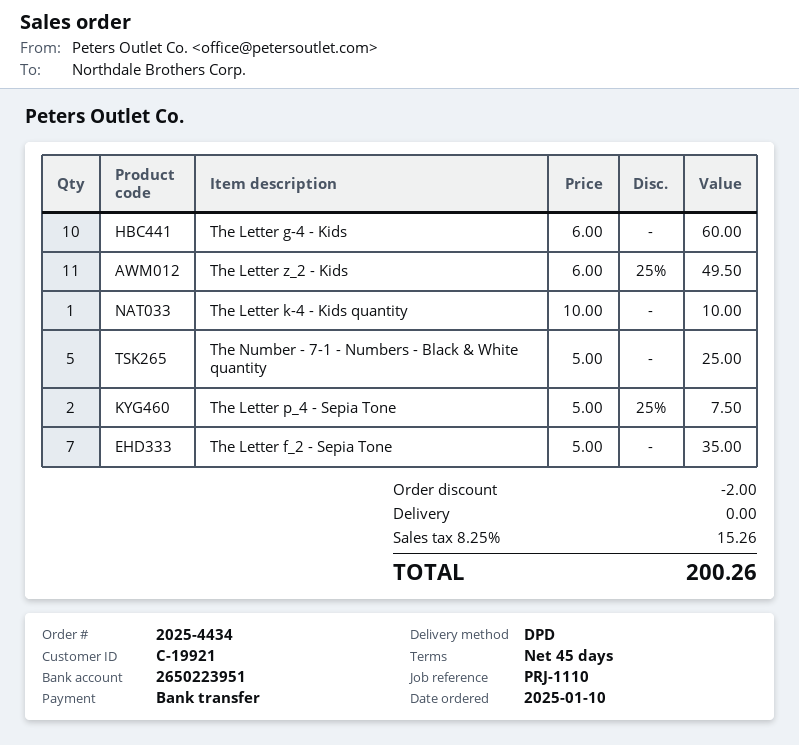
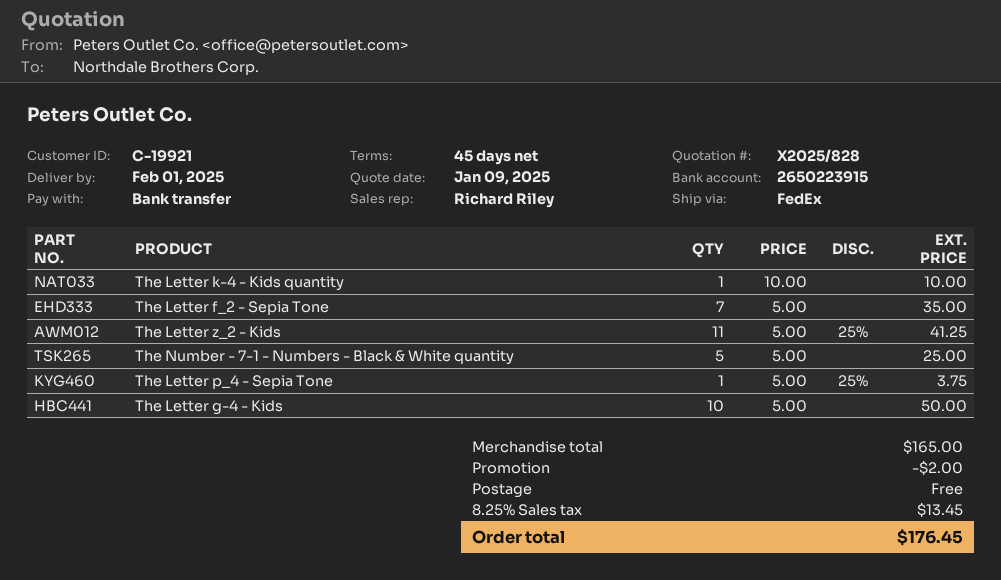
bank account: 2650223951 -> 2650223915
shipping method: DPD -> FedEx
The Letter g-4 - Kids: 10 x 6.00 = 60.00 -> 10 x 5.00 = 50.00
The Letter z_2 - Kids: 11 x 6.00 - 25% = 49.50 -> 11 x 5.00 - 25% = 41.25
The Letter p_4 - Sepia Tone: 2 x 5.00 - 25% = 7.50 -> 1 x 5.00 - 25% = 3.75
tax: 8.25% = 15.26 -> 8.25% = 13.45
total: 200.26 -> 176.45

